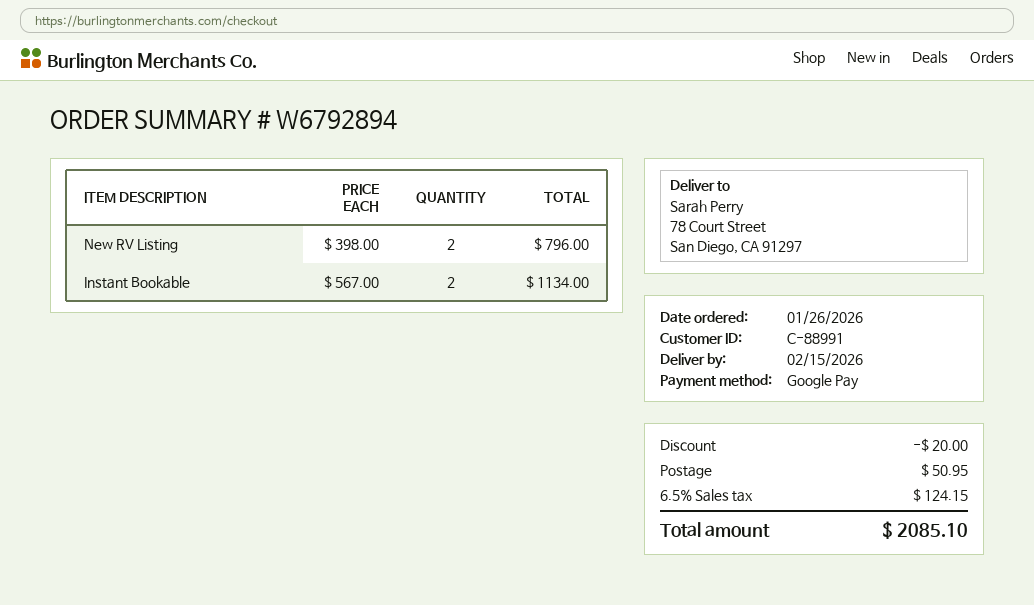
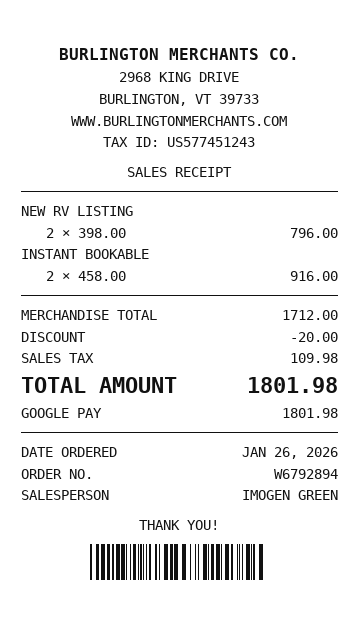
Instant Bookable: 2 x 567.00 = 1134.00 -> 2 x 458.00 = 916.00
shipping: 50.95 -> none
tax: 124.15 -> 109.98
total: 2085.10 -> 1801.98

